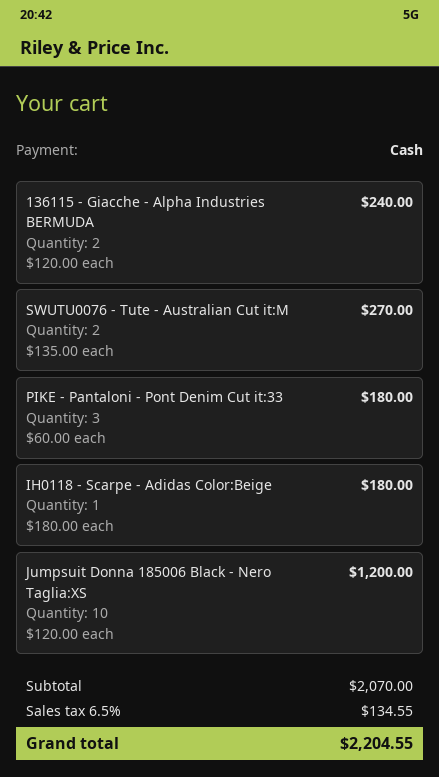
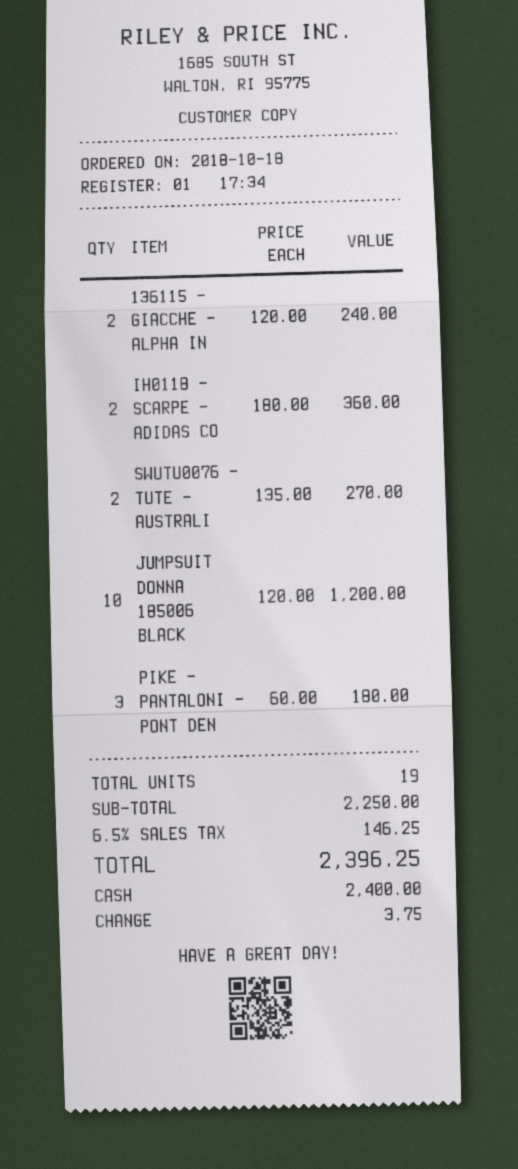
IH0118 - Scarpe - Adidas Color:Beige: 1 x 180.00 = 180.00 -> 2 x 180.00 = 360.00
subtotal: 2070.00 -> 2250.00
tax: 6.5% = 134.55 -> 6.5% = 146.25
total: 2204.55 -> 2396.25

